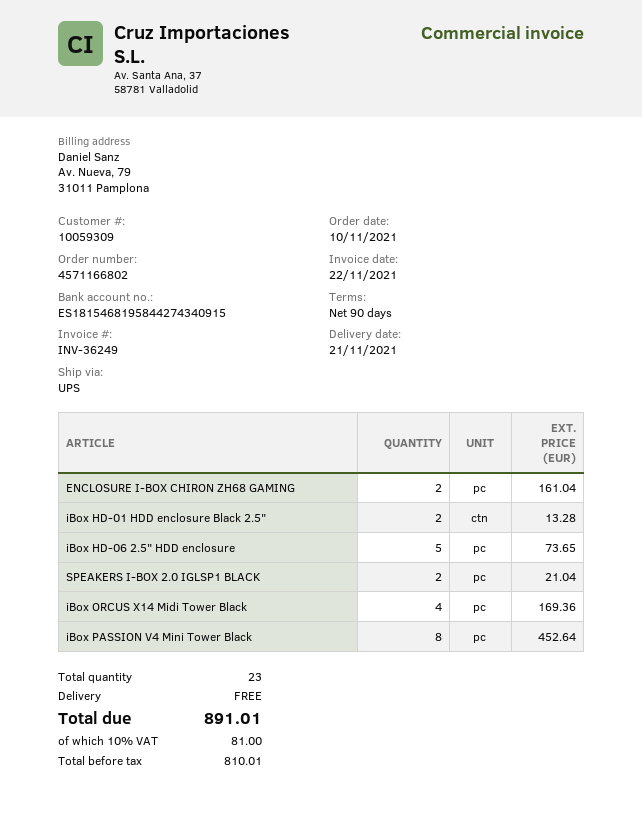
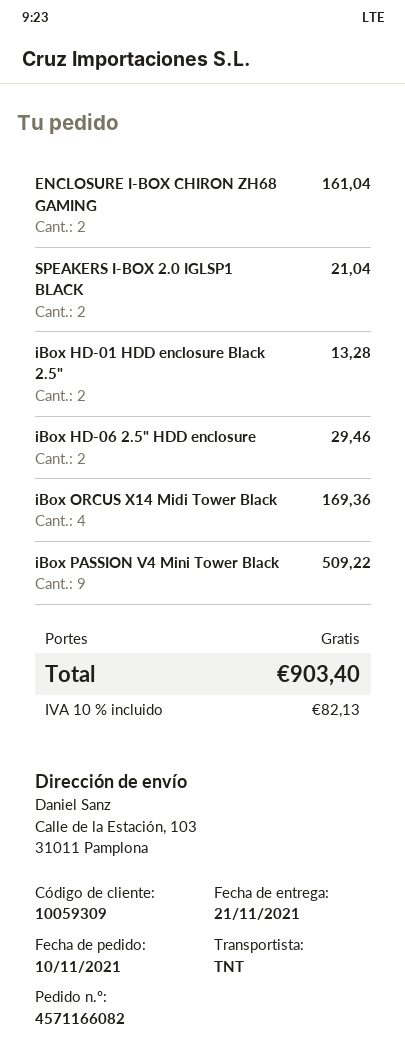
order number: 4571166802 -> 4571166082
shipping method: UPS -> TNT
iBox HD-06 2.5" HDD enclosure: 5 for 73.65 -> 2 for 29.46
iBox PASSION V4 Mini Tower Black: 8 for 452.64 -> 9 for 509.22
tax: 10% = 81.00 -> 10% = 82.13
total: 891.01 -> 903.40

